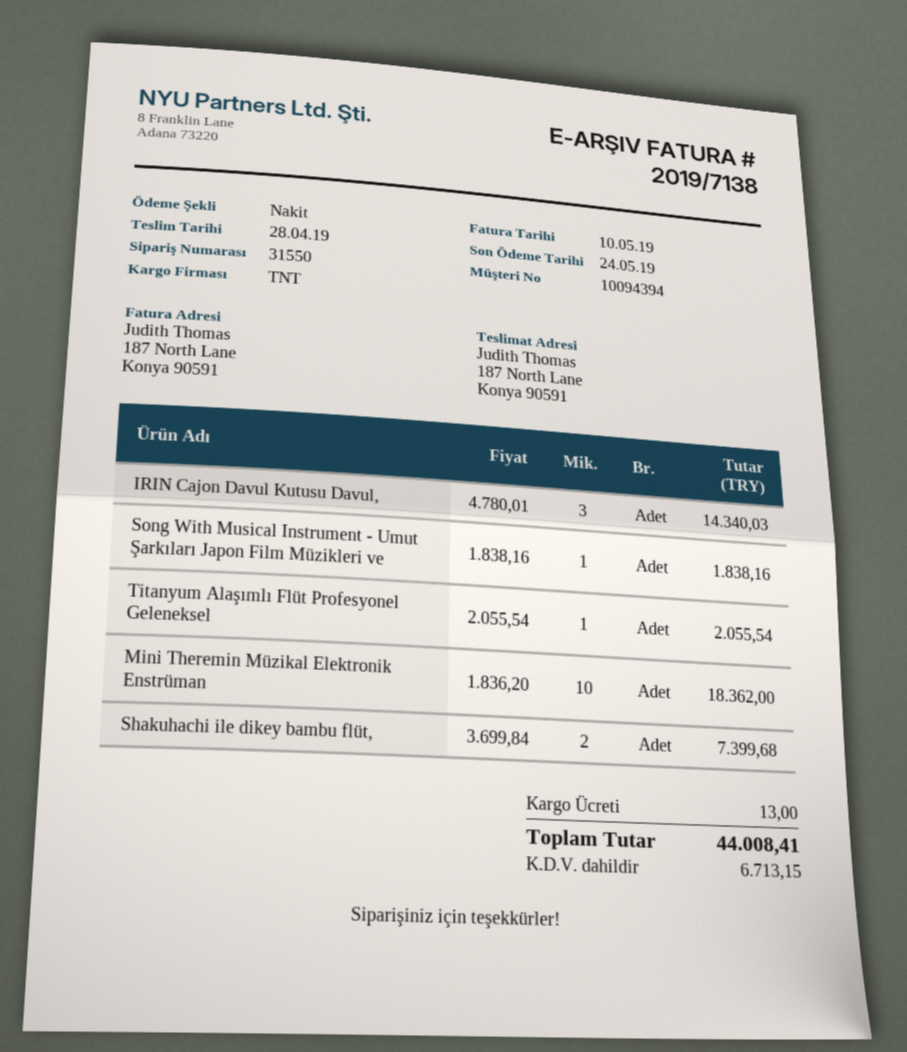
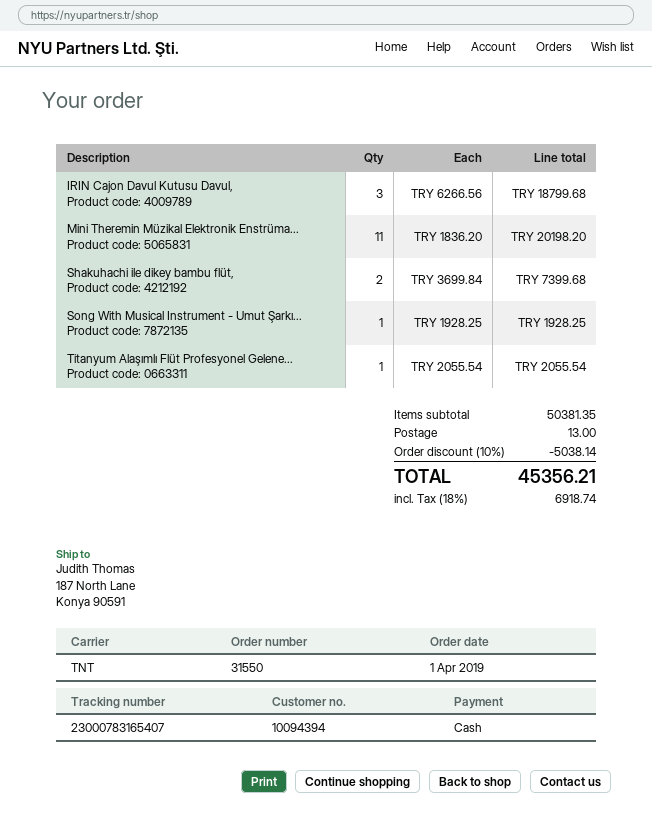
IRIN Cajon Davul Kutusu Davul,: 3 x 4780.01 = 14340.03 -> 3 x 6266.56 = 18799.68
Song With Musical Instrument - Umut Şarkıları Japon Film Müzikleri ve: 1 x 1838.16 = 1838.16 -> 1 x 1928.25 = 1928.25
Mini Theremin Müzikal Elektronik Enstrüman: 10 x 1836.20 = 18362.00 -> 11 x 1836.20 = 20198.20
discount: none -> 10% = 5038.14
tax: 6713.15 -> 6918.74
total: 44008.41 -> 45356.21

